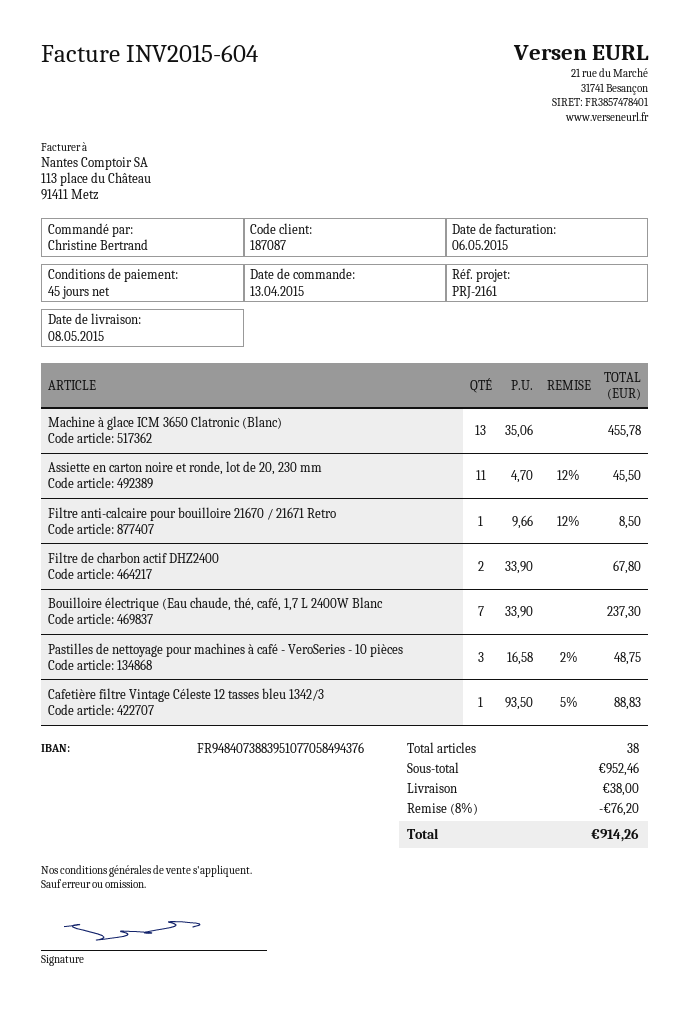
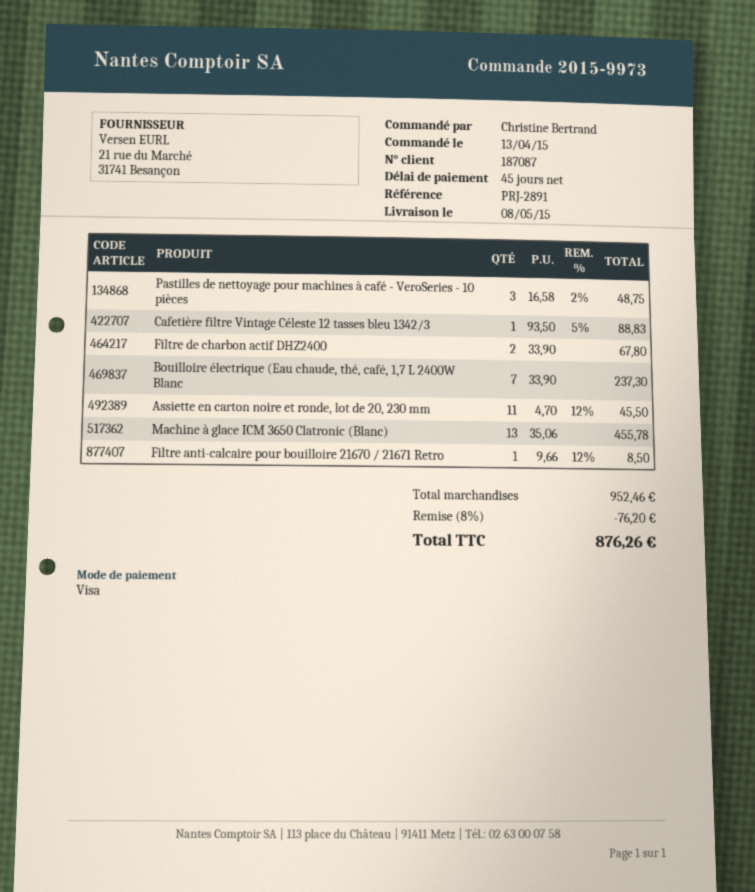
reference: PRJ-2161 -> PRJ-2891
shipping: 38.00 -> none
total: 914.26 -> 876.26

